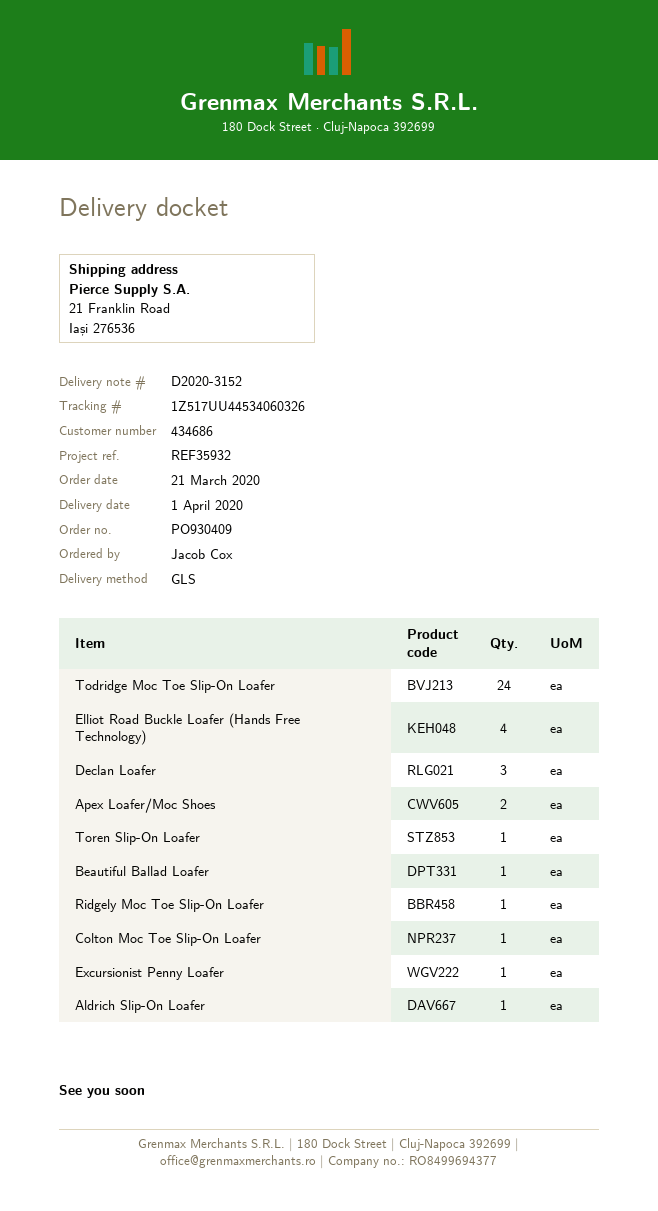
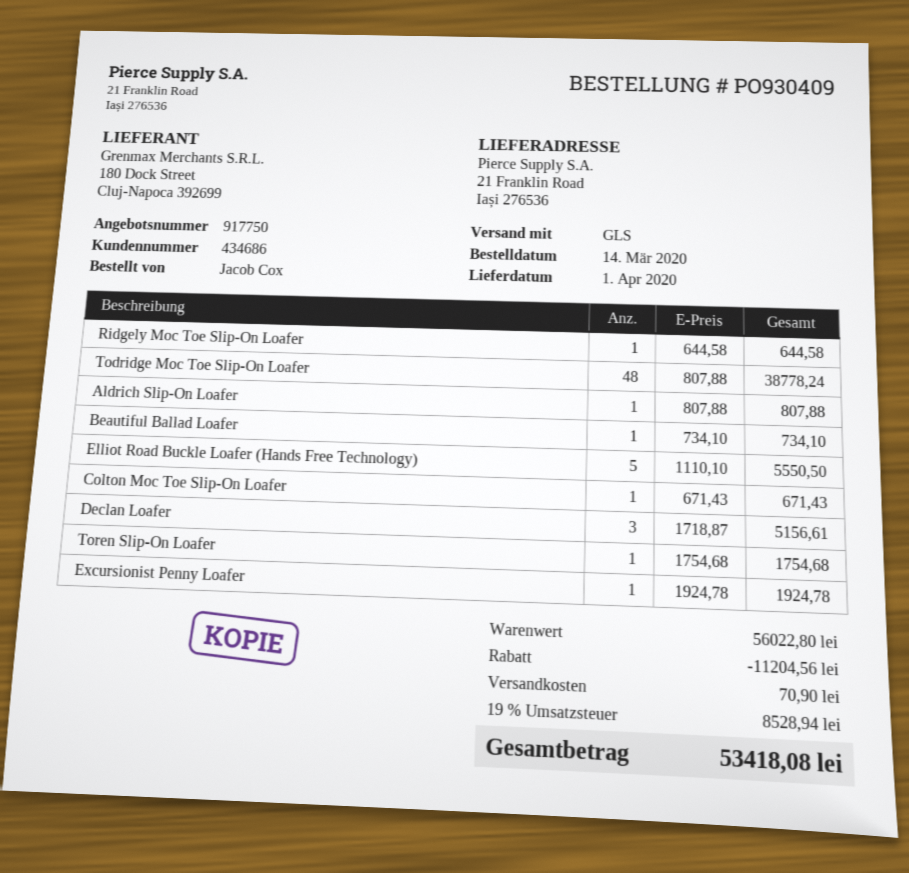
order date: 2020-03-21 -> 2020-03-14
Todridge Moc Toe Slip-On Loafer: 24 -> 48
Elliot Road Buckle Loafer (Hands Free Technology): 4 -> 5
Apex Loafer/Moc Shoes: 2 -> none

